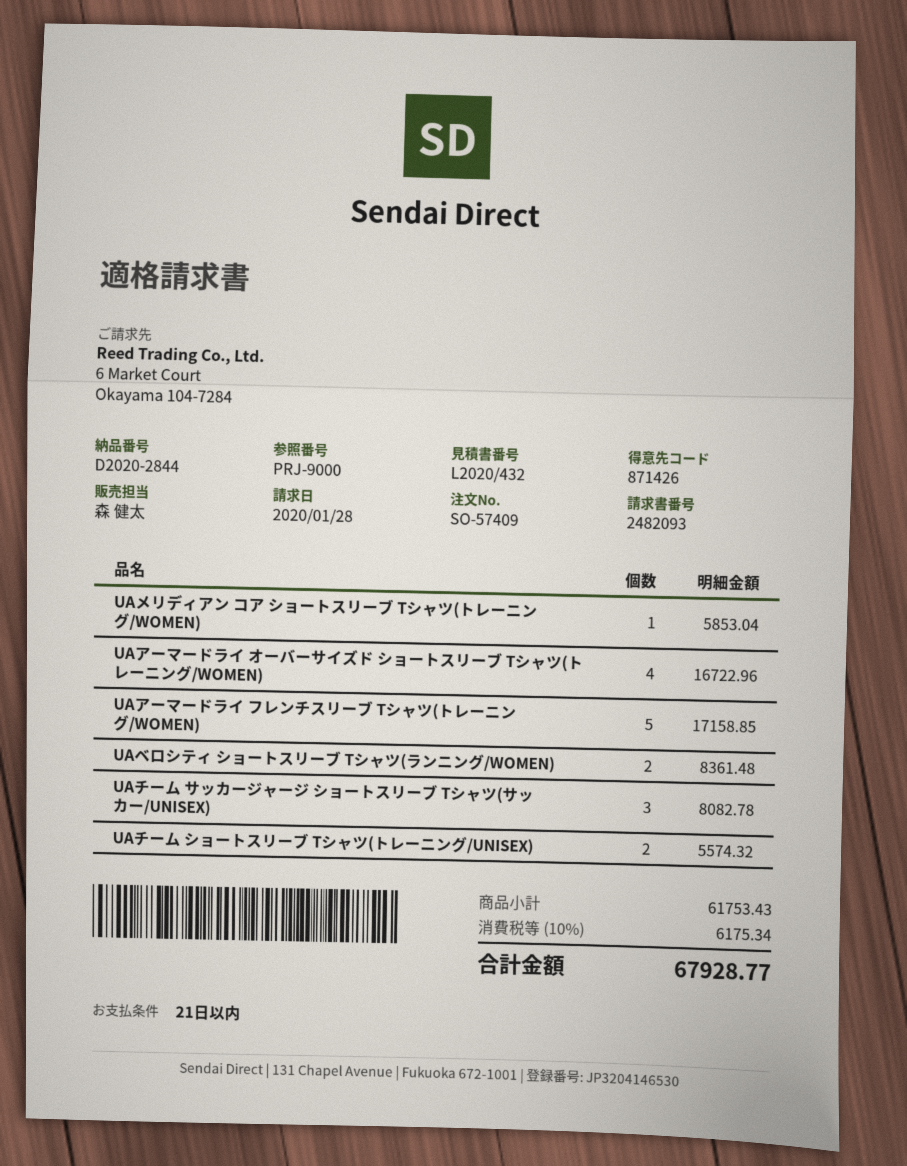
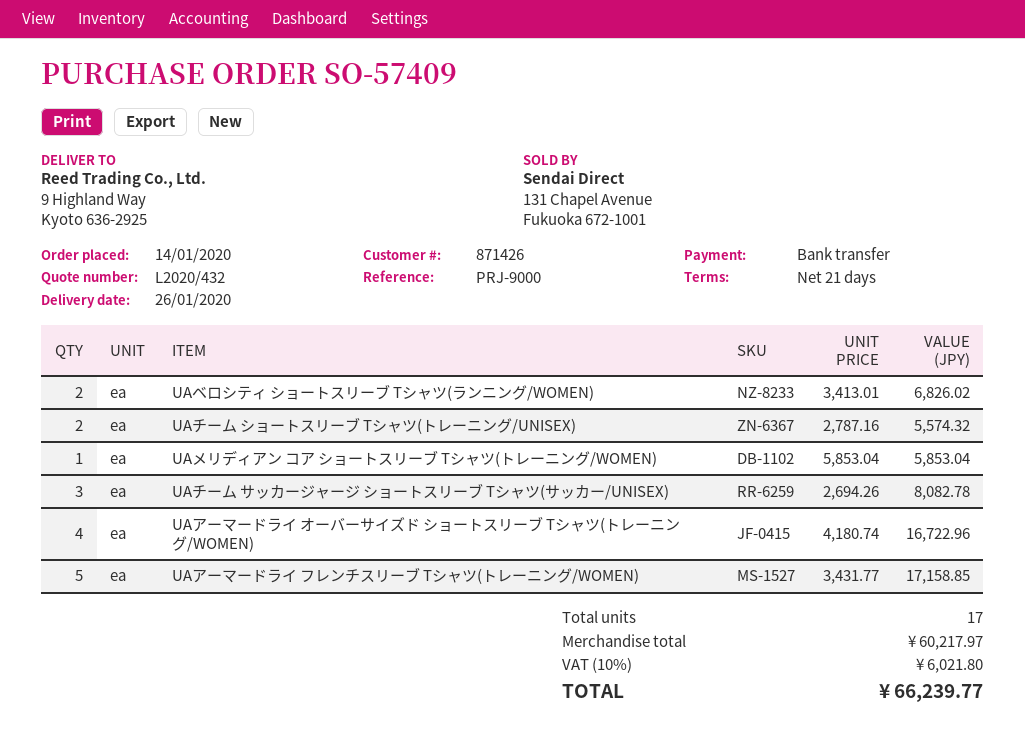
UAベロシティ ショートスリーブ Tシャツ(ランニング/WOMEN): 2 for 8361.48 -> 2 for 6826.02
subtotal: 61753.43 -> 60217.97
tax: 10% = 6175.34 -> 10% = 6021.80
total: 67928.77 -> 66239.77

